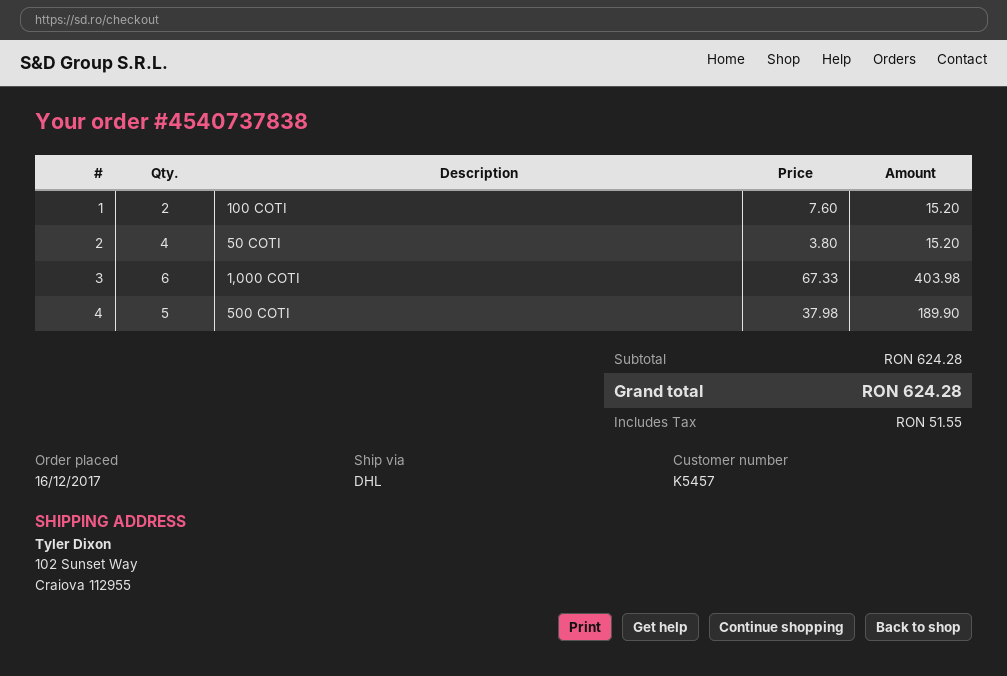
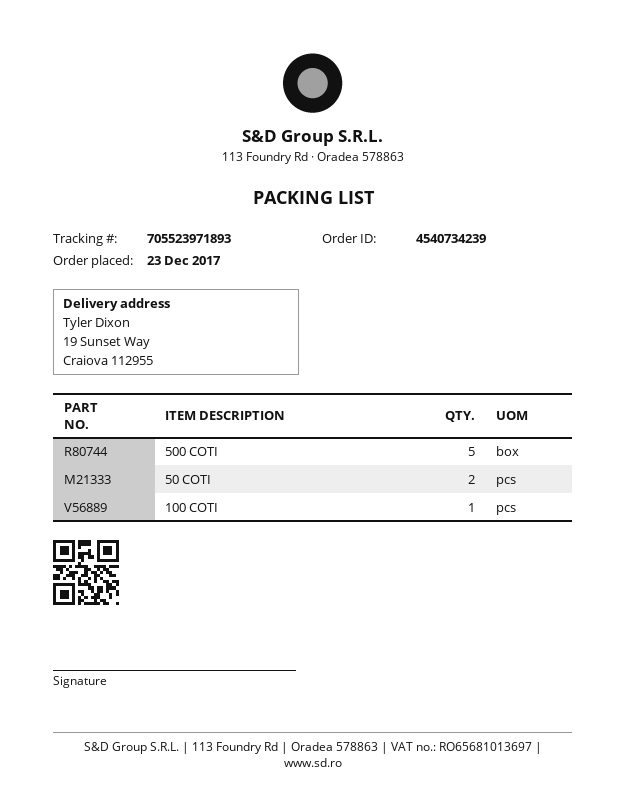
order number: 4540737838 -> 4540734239
order date: 2017-12-16 -> 2017-12-23
ship to: 102 Sunset Way, Craiova 112955 -> 19 Sunset Way, Craiova 112955
100 COTI: 2 -> 1
50 COTI: 4 -> 2
1,000 COTI: 6 -> none

